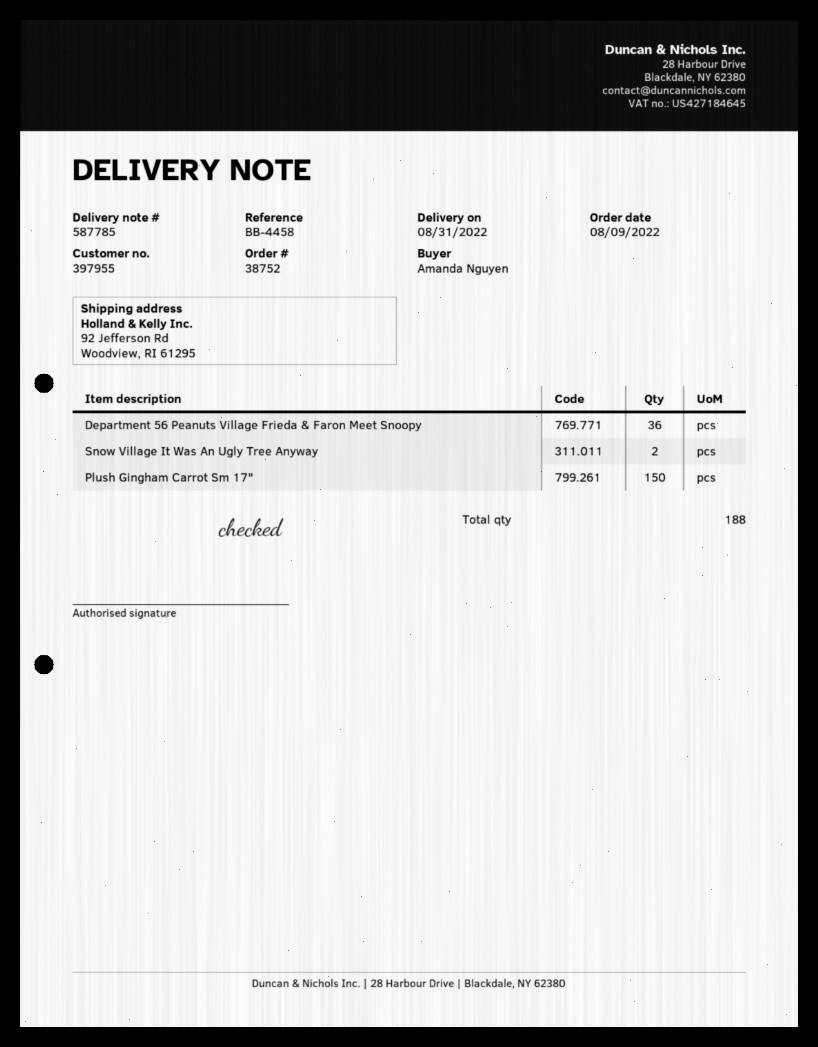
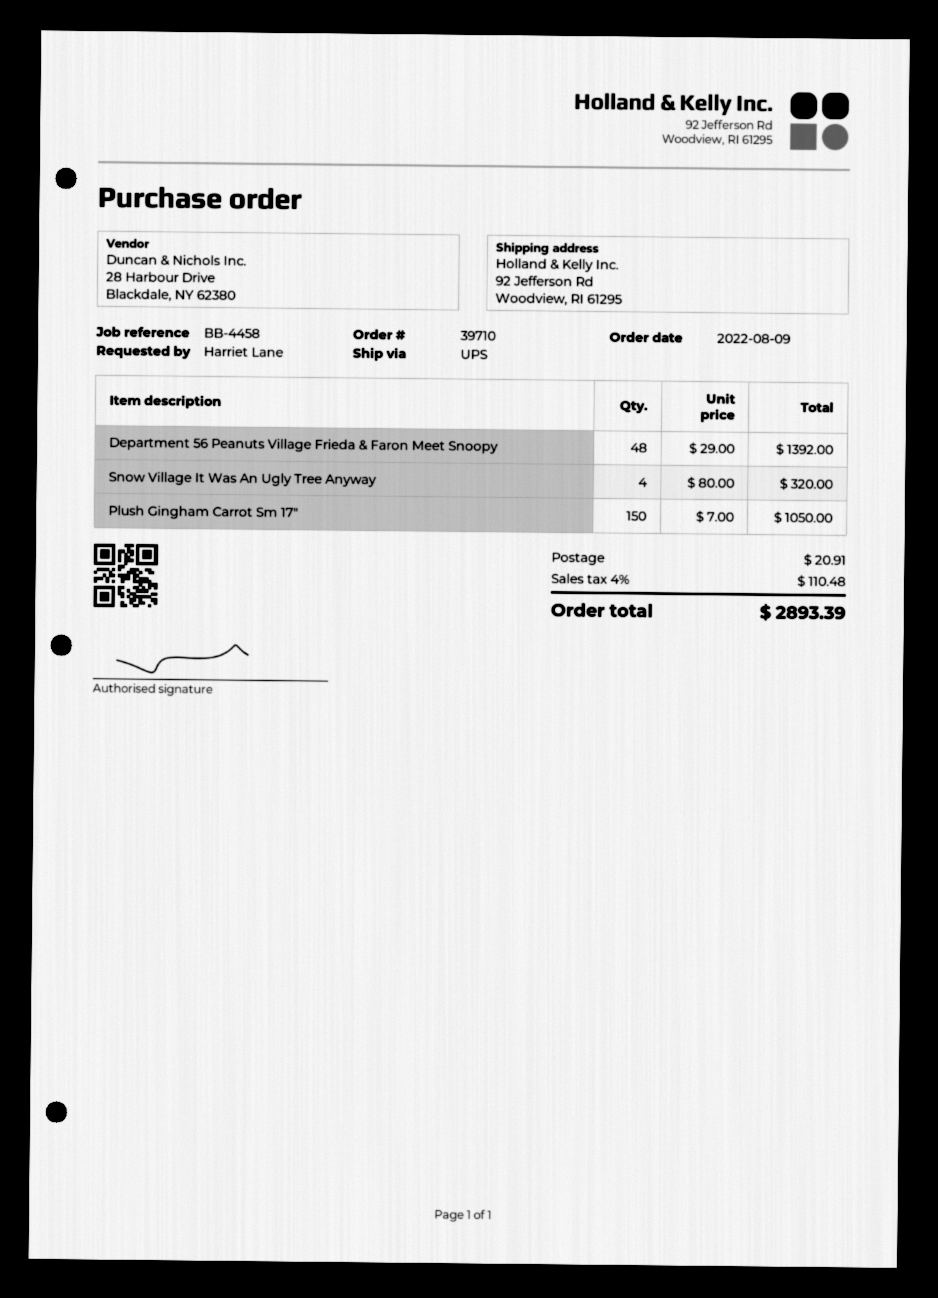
order number: 38752 -> 39710
ordered by: Amanda Nguyen -> Harriet Lane
Department 56 Peanuts Village Frieda & Faron Meet Snoopy: 36 -> 48
Snow Village It Was An Ugly Tree Anyway: 2 -> 4

